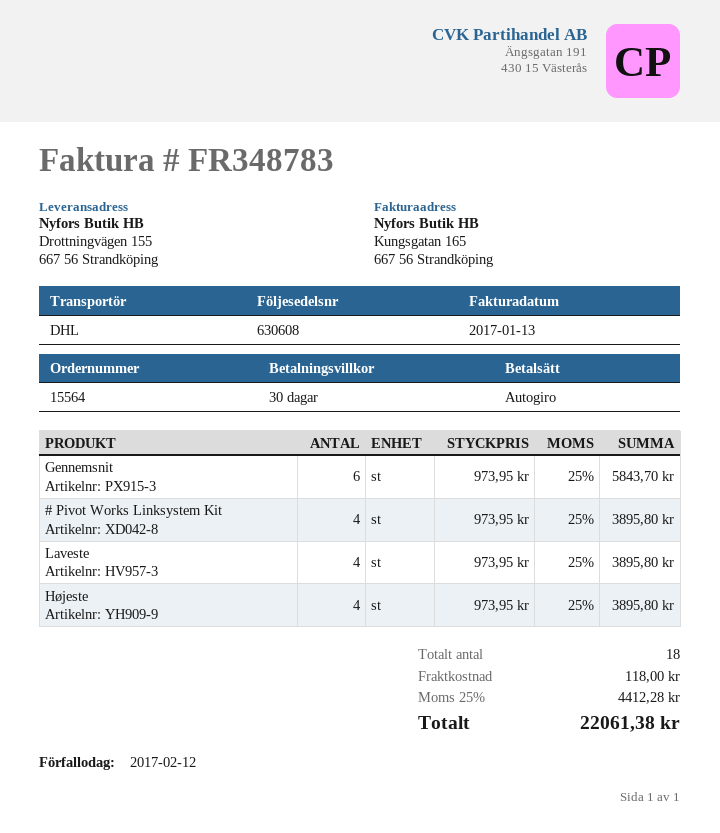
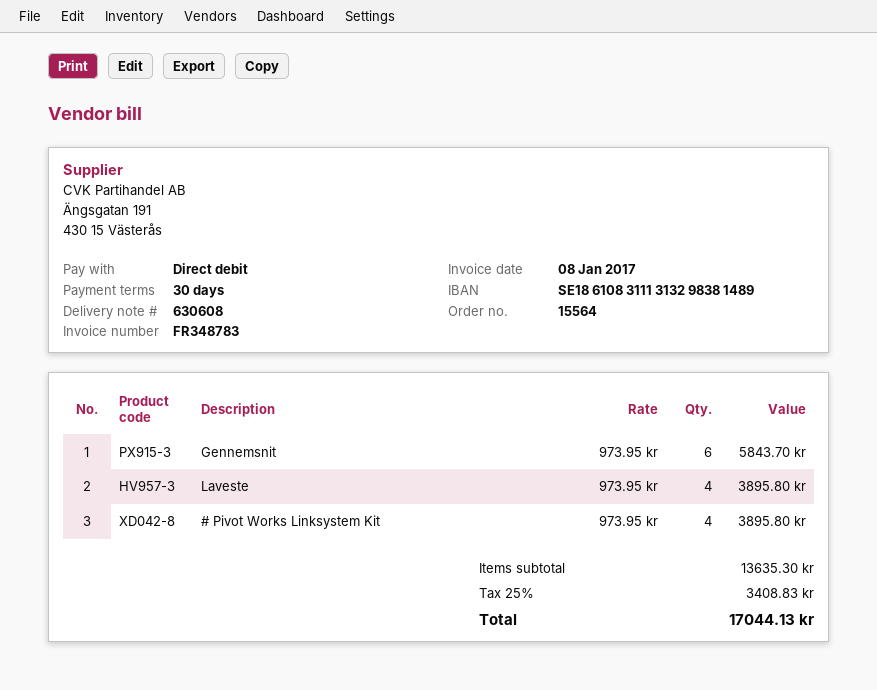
invoice date: 2017-01-13 -> 2017-01-08
Højeste: 4 x 973.95 = 3895.80 -> none
shipping: 118.00 -> none
tax: 25% = 4412.28 -> 25% = 3408.83
total: 22061.38 -> 17044.13

